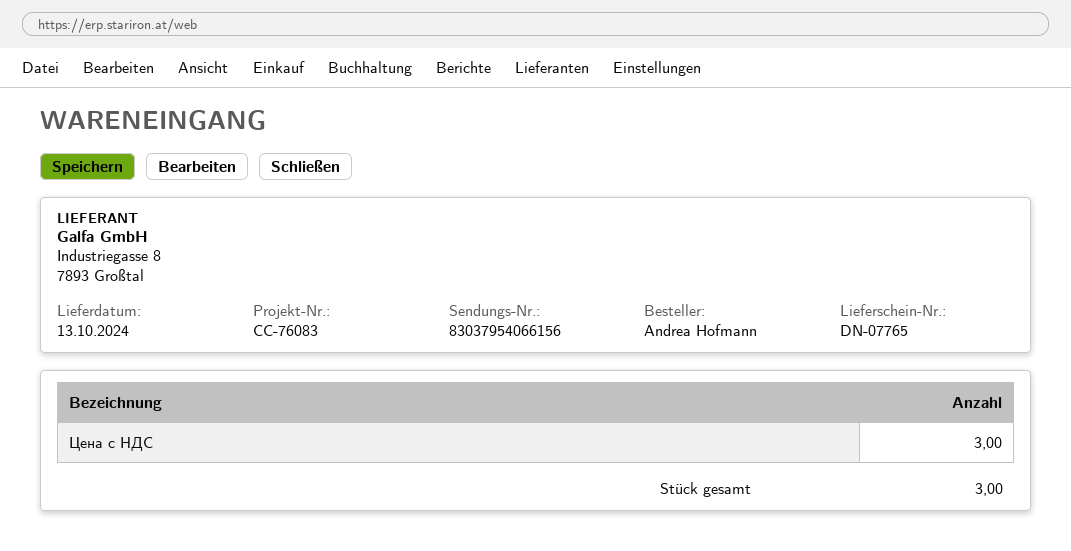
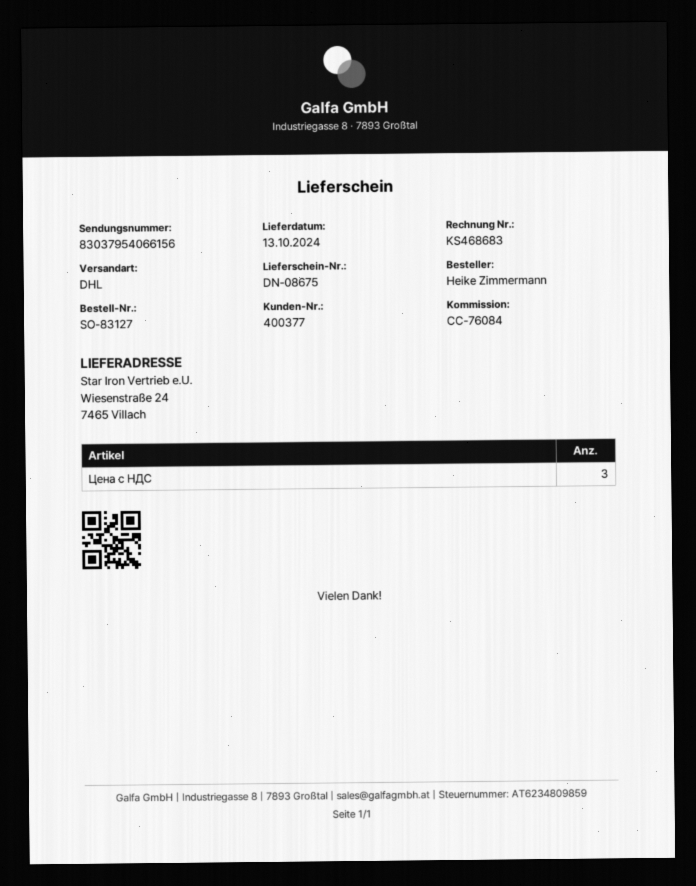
delivery note number: DN-07765 -> DN-08675
reference: CC-76083 -> CC-76084
ordered by: Andrea Hofmann -> Heike Zimmermann

